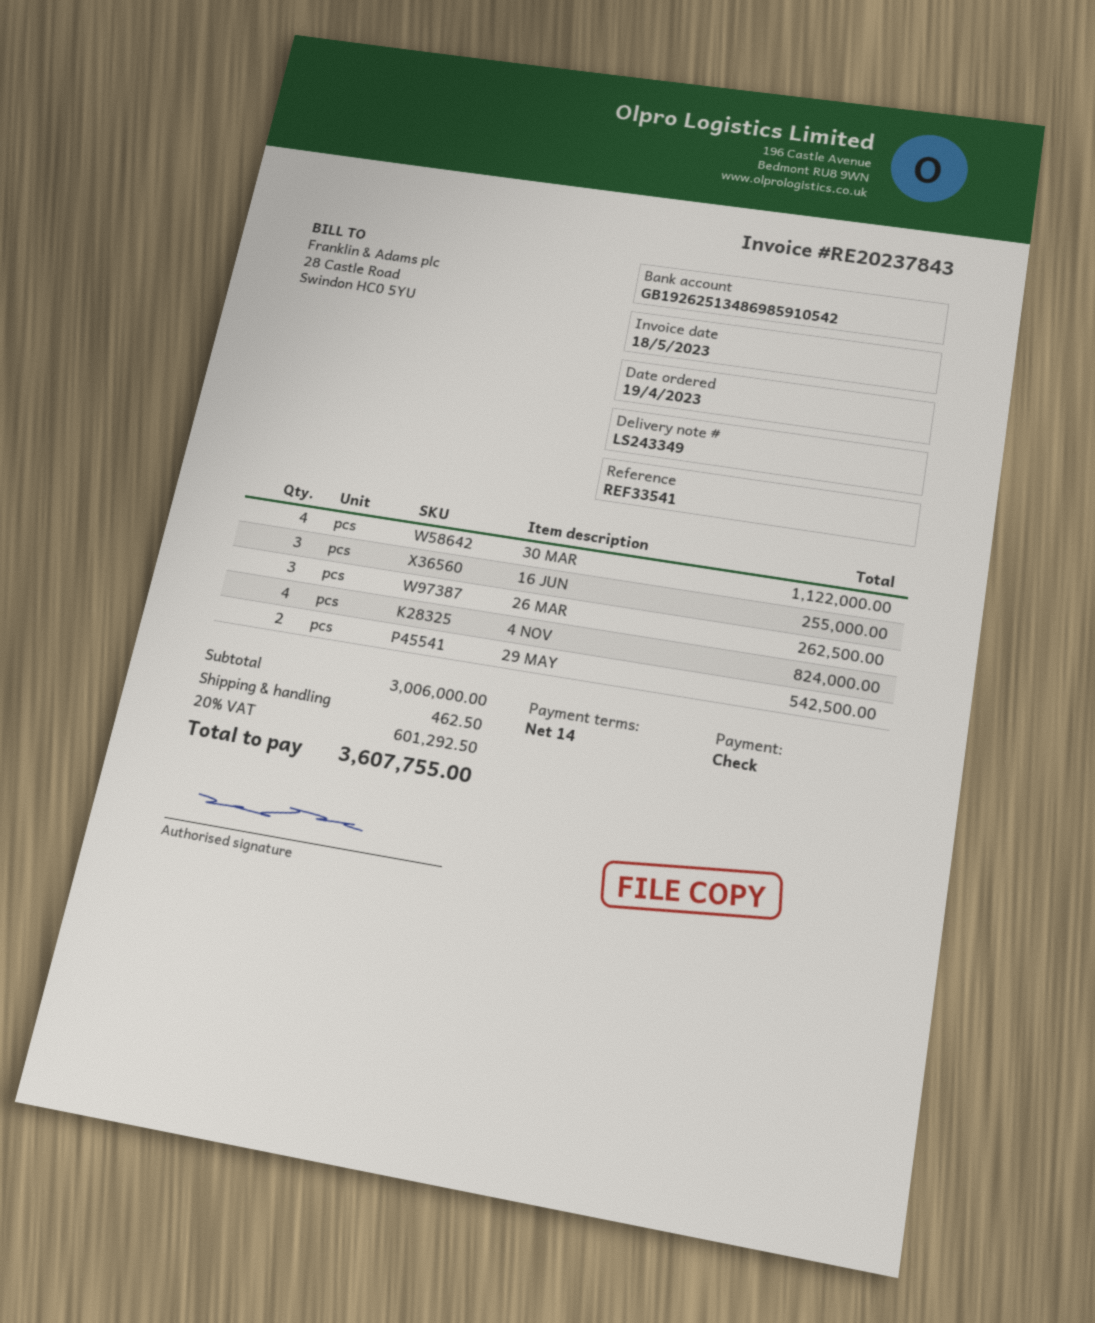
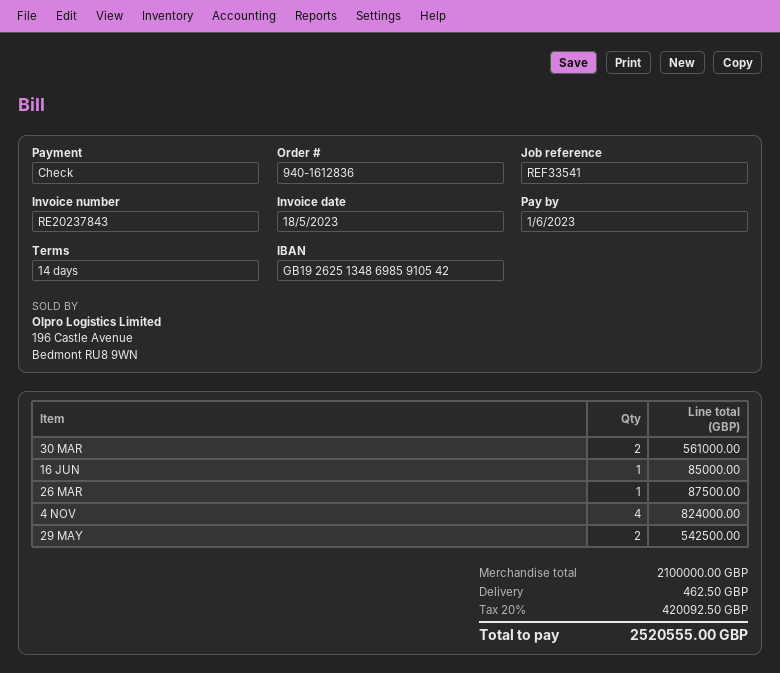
30 MAR: 4 for 1122000.00 -> 2 for 561000.00
16 JUN: 3 for 255000.00 -> 1 for 85000.00
26 MAR: 3 for 262500.00 -> 1 for 87500.00
subtotal: 3006000.00 -> 2100000.00
tax: 20% = 601292.50 -> 20% = 420092.50
total: 3607755.00 -> 2520555.00

